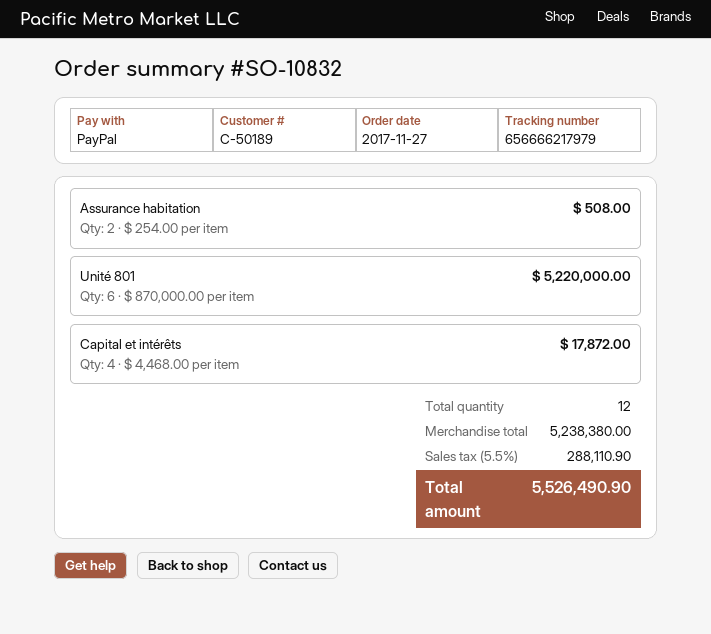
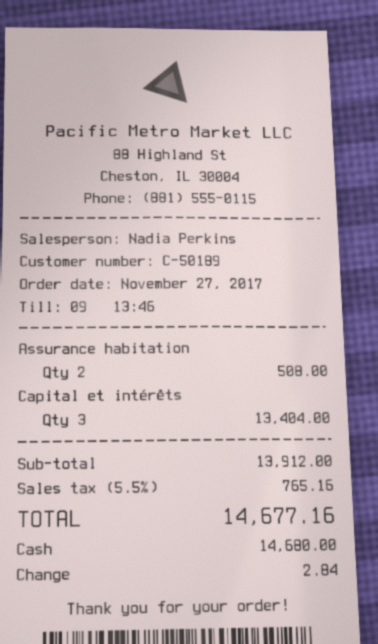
payment method: PayPal -> cash
Unité 801: 6 for 5220000.00 -> none
Capital et intérêts: 4 for 17872.00 -> 3 for 13404.00
subtotal: 5238380.00 -> 13912.00
tax: 5.5% = 288110.90 -> 5.5% = 765.16
total: 5526490.90 -> 14677.16

